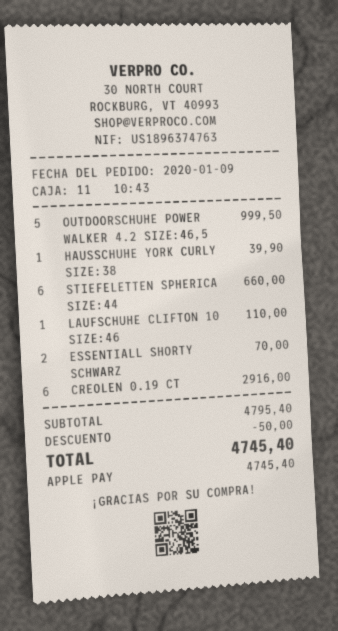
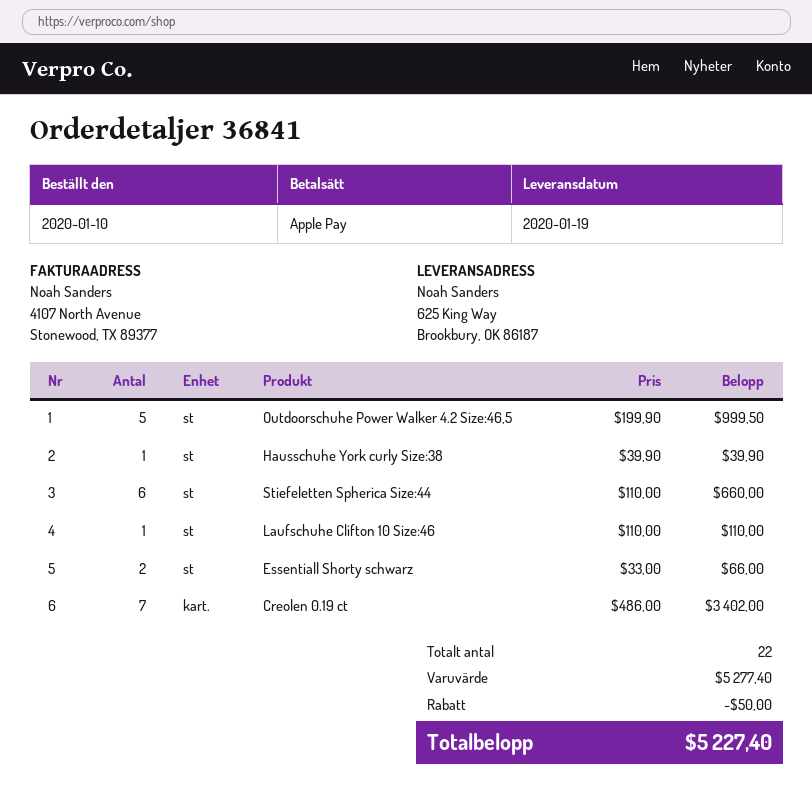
order date: 2020-01-09 -> 2020-01-10
ESSENTIALL SHORTY SCHWARZ: 2 for 70.00 -> 2 for 66.00
CREOLEN 0.19 CT: 6 for 2916.00 -> 7 for 3402.00
subtotal: 4795.40 -> 5277.40
total: 4745.40 -> 5227.40

